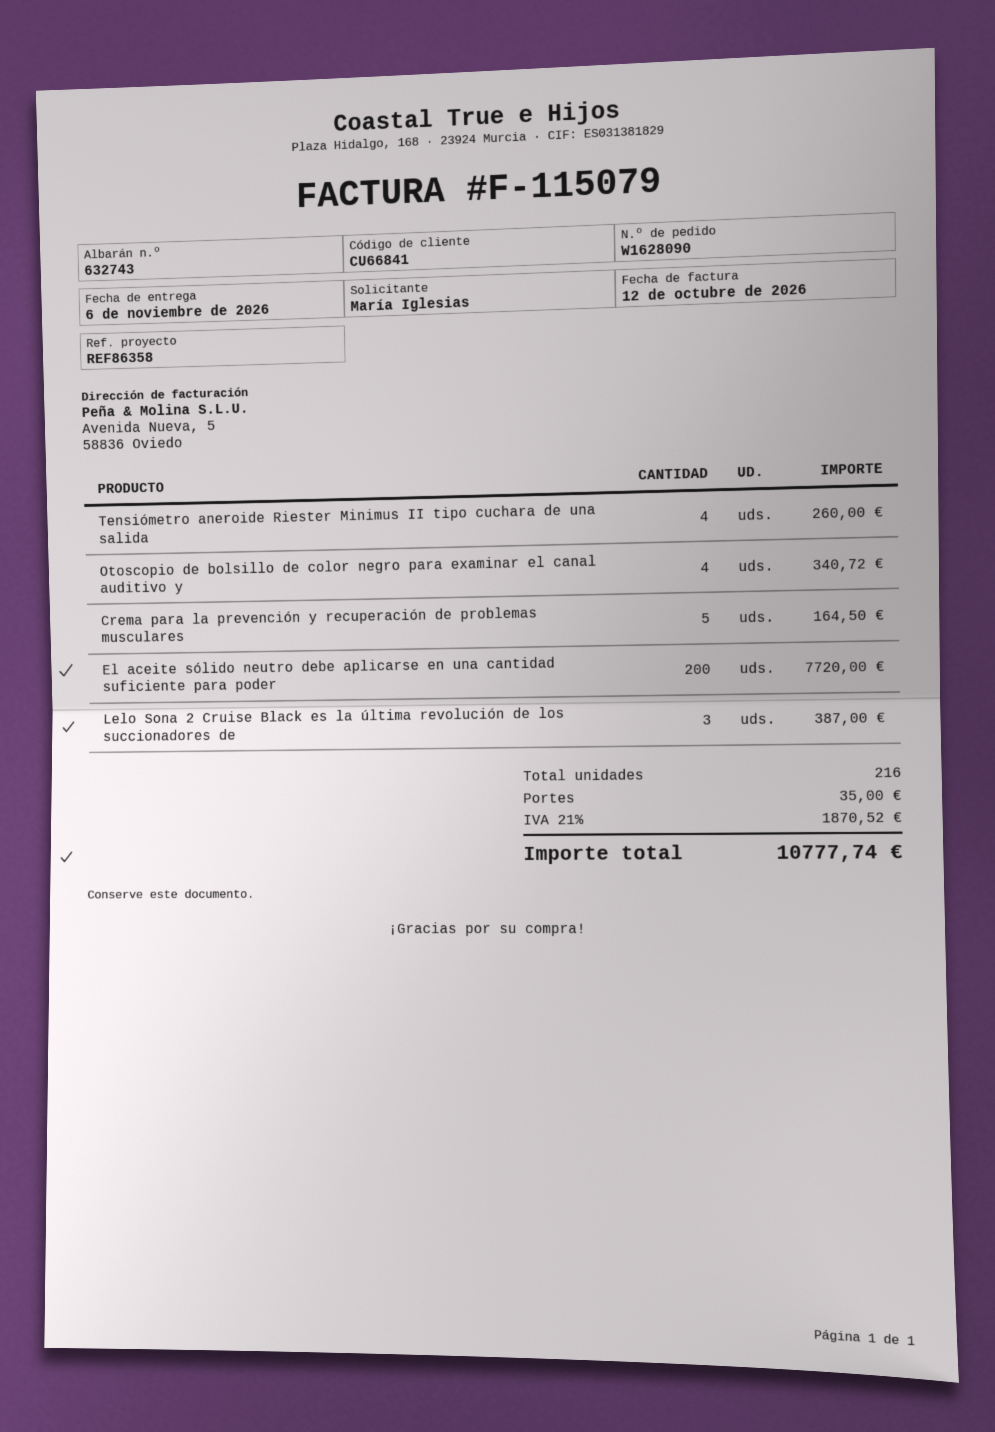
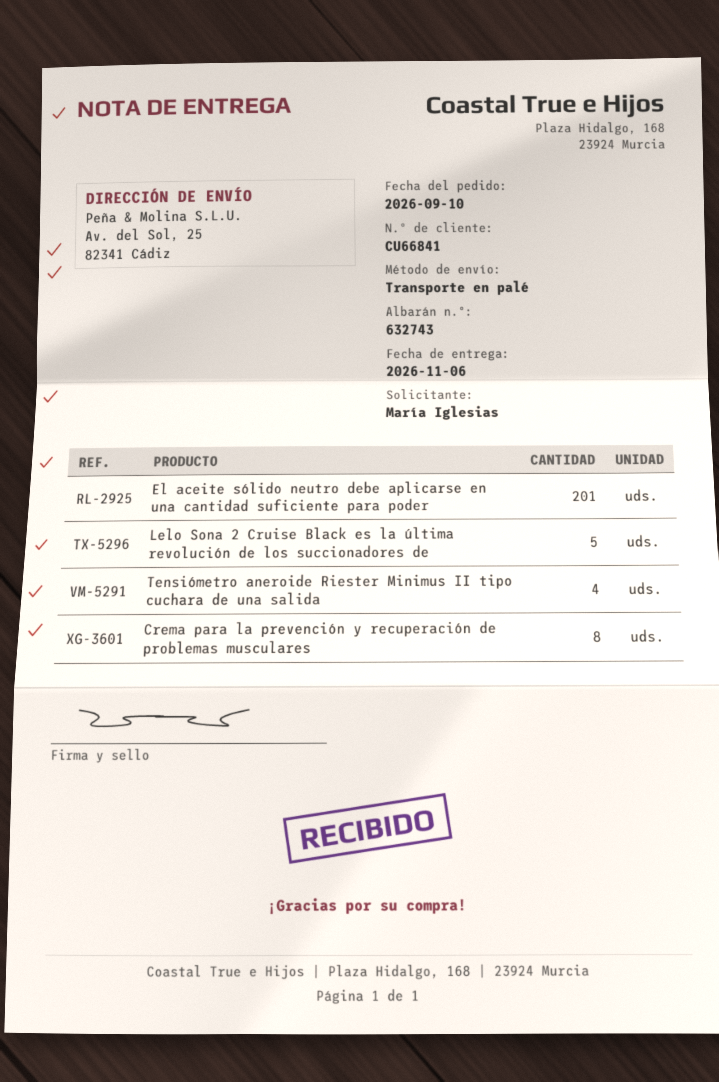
Otoscopio de bolsillo de color negro para examinar el canal auditivo y: 4 -> none
Crema para la prevención y recuperación de problemas musculares: 5 -> 8
El aceite sólido neutro debe aplicarse en una cantidad suficiente para poder: 200 -> 201
Lelo Sona 2 Cruise Black es la última revolución de los succionadores de: 3 -> 5

